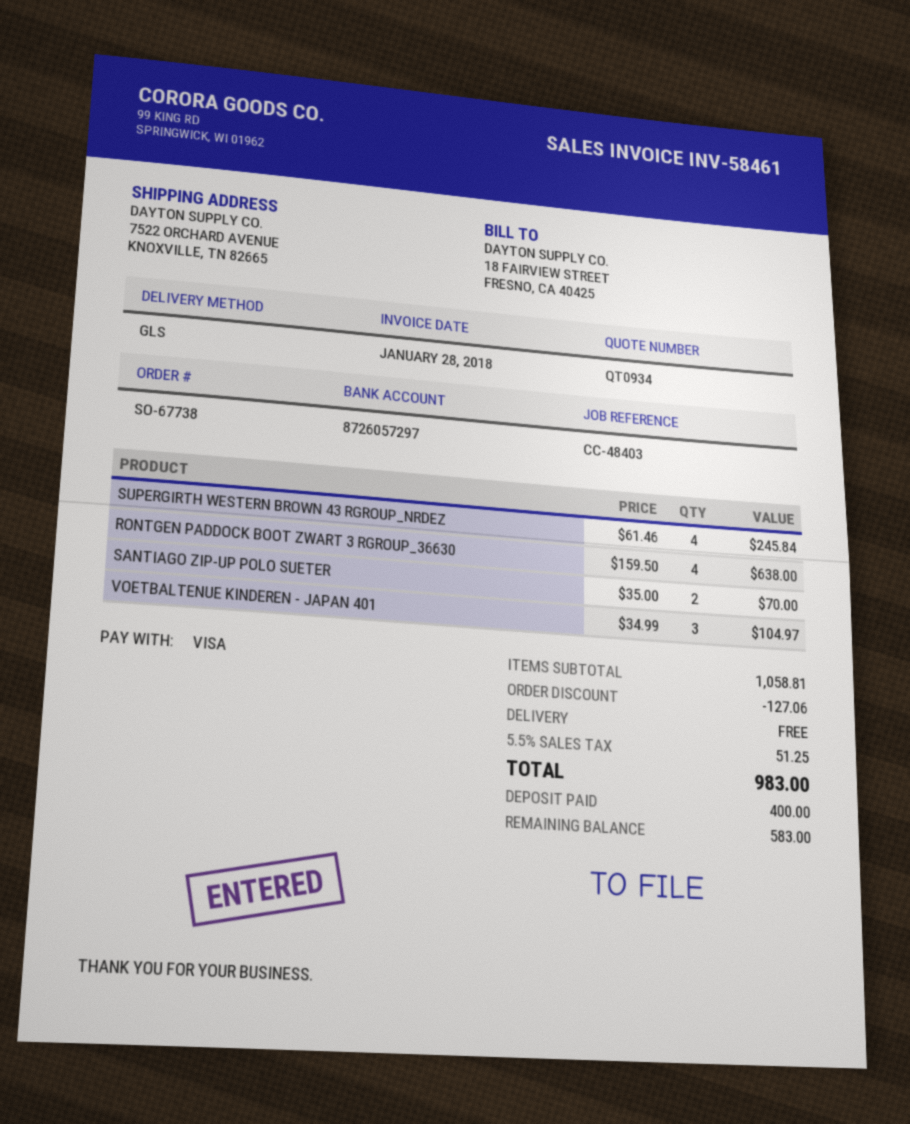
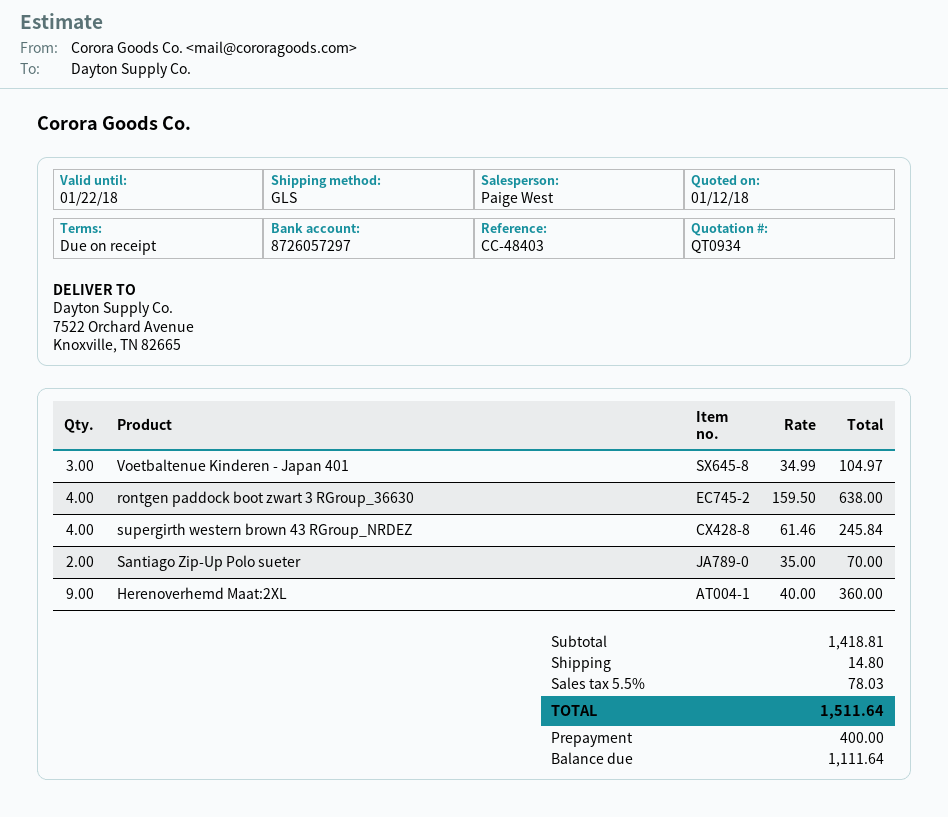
Herenoverhemd Maat:2XL: none -> 9 x 40.00 = 360.00
subtotal: 1058.81 -> 1418.81
discount: 127.06 -> none
shipping: 0.00 -> 14.80
tax: 5.5% = 51.25 -> 5.5% = 78.03
total: 983.00 -> 1511.64
balance: 583.00 -> 1111.64

